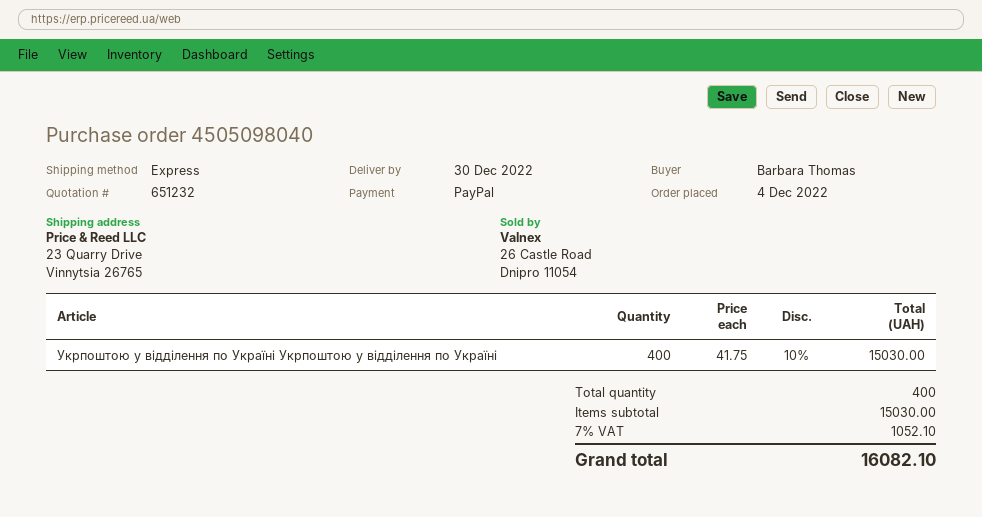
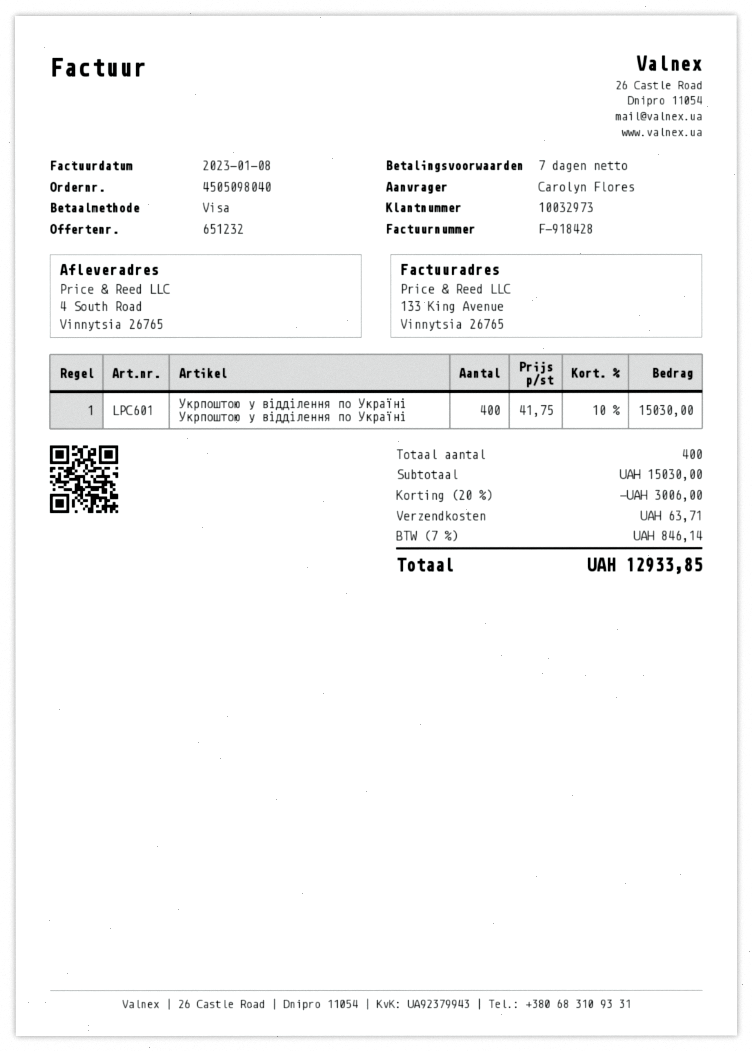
ordered by: Barbara Thomas -> Carolyn Flores
payment method: PayPal -> Visa
ship to: 23 Quarry Drive, Vinnytsia 26765 -> 4 South Road, Vinnytsia 26765
discount: none -> 20% = 3006.00
shipping: none -> 63.71
tax: 7% = 1052.10 -> 7% = 846.14
total: 16082.10 -> 12933.85

